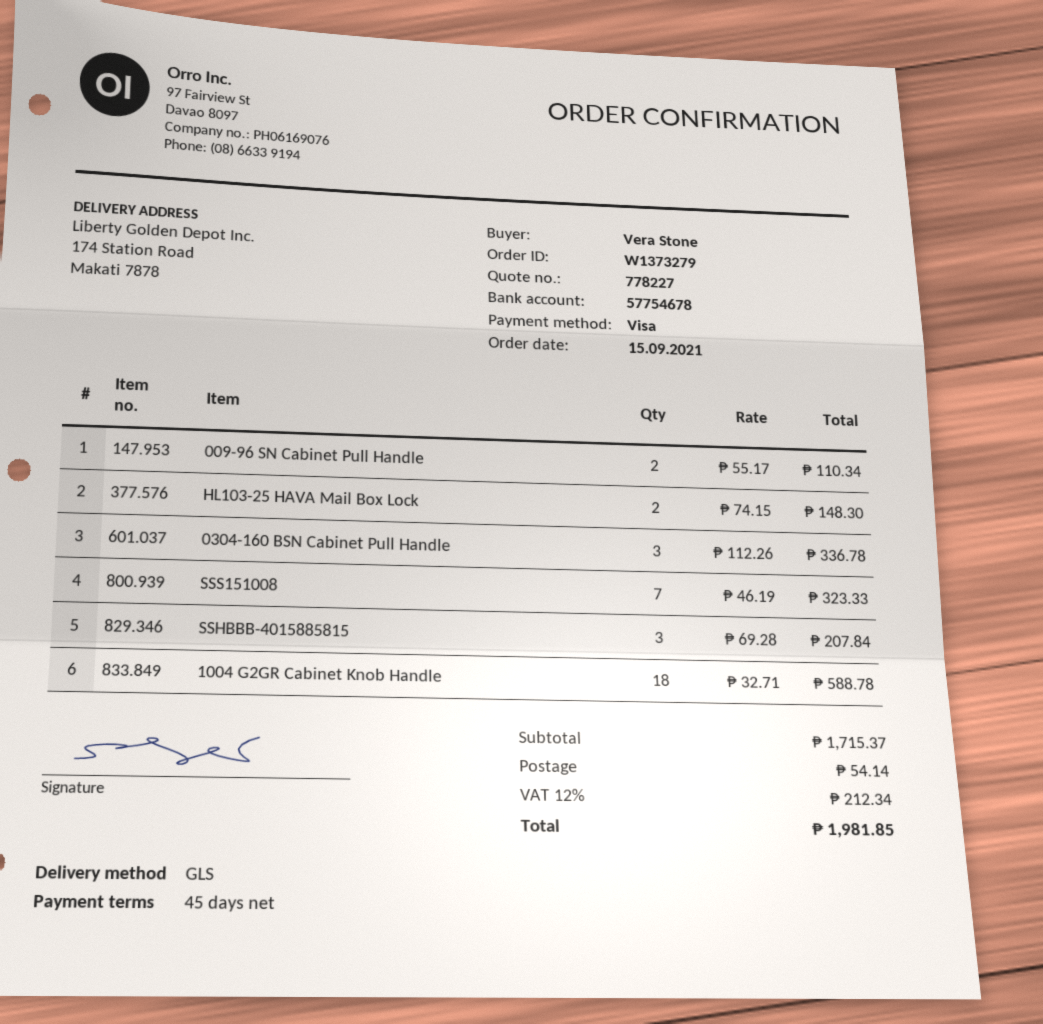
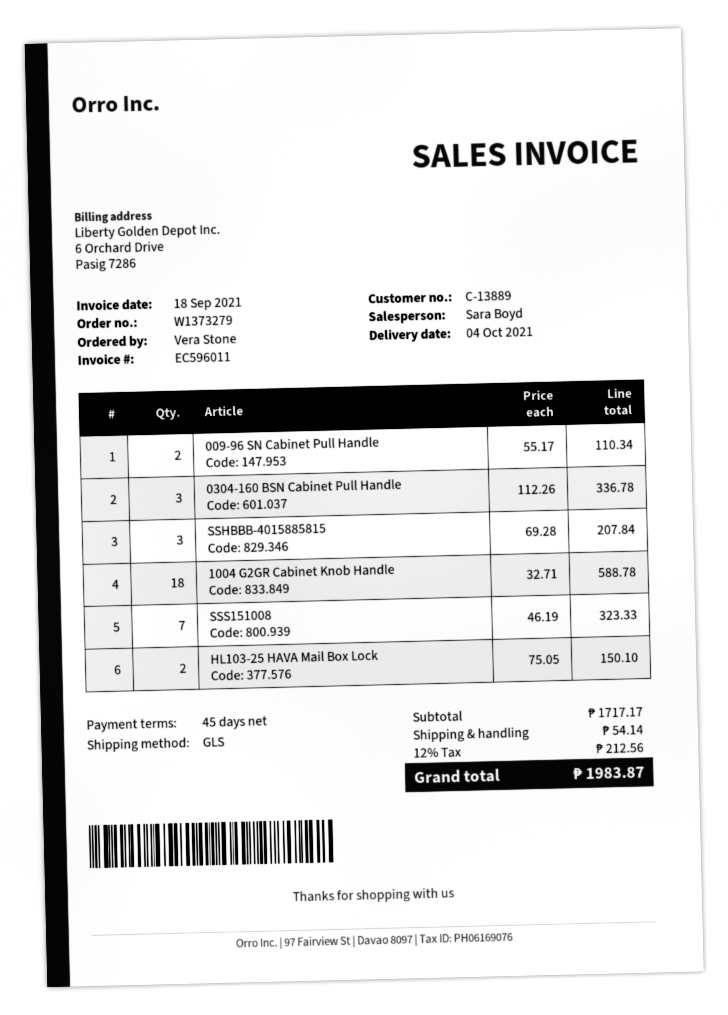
HL103-25 HAVA Mail Box Lock: 2 x 74.15 = 148.30 -> 2 x 75.05 = 150.10
subtotal: 1715.37 -> 1717.17
tax: 12% = 212.34 -> 12% = 212.56
total: 1981.85 -> 1983.87

